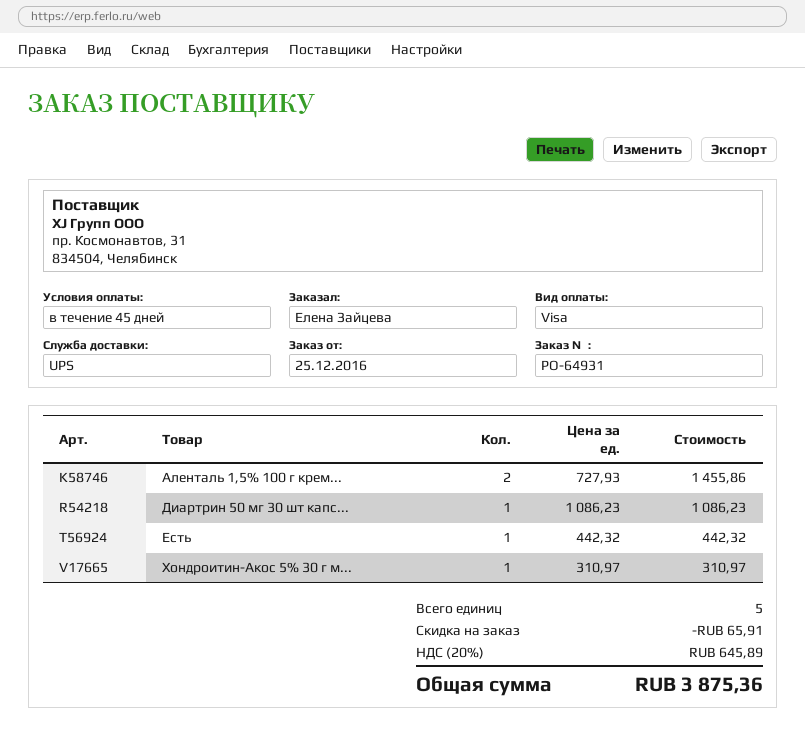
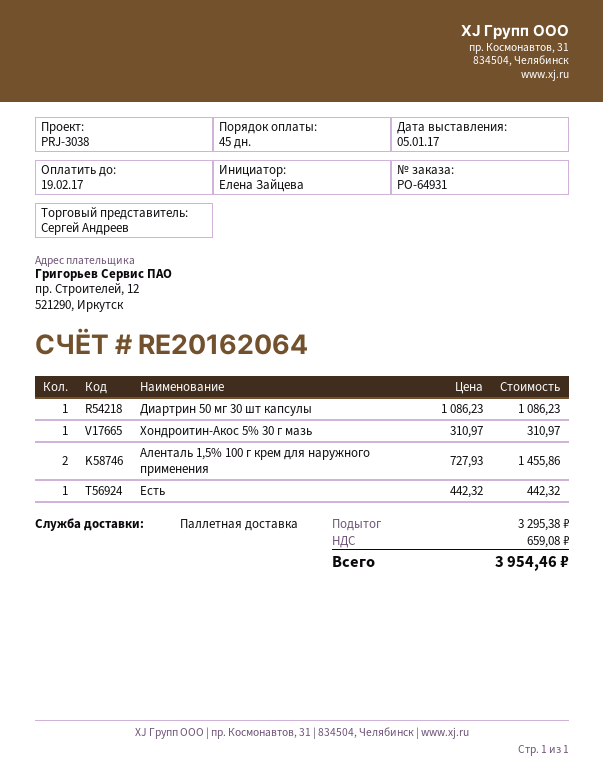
shipping method: UPS -> pallet freight
discount: 65.91 -> none
tax: 645.89 -> 659.08
total: 3875.36 -> 3954.46

